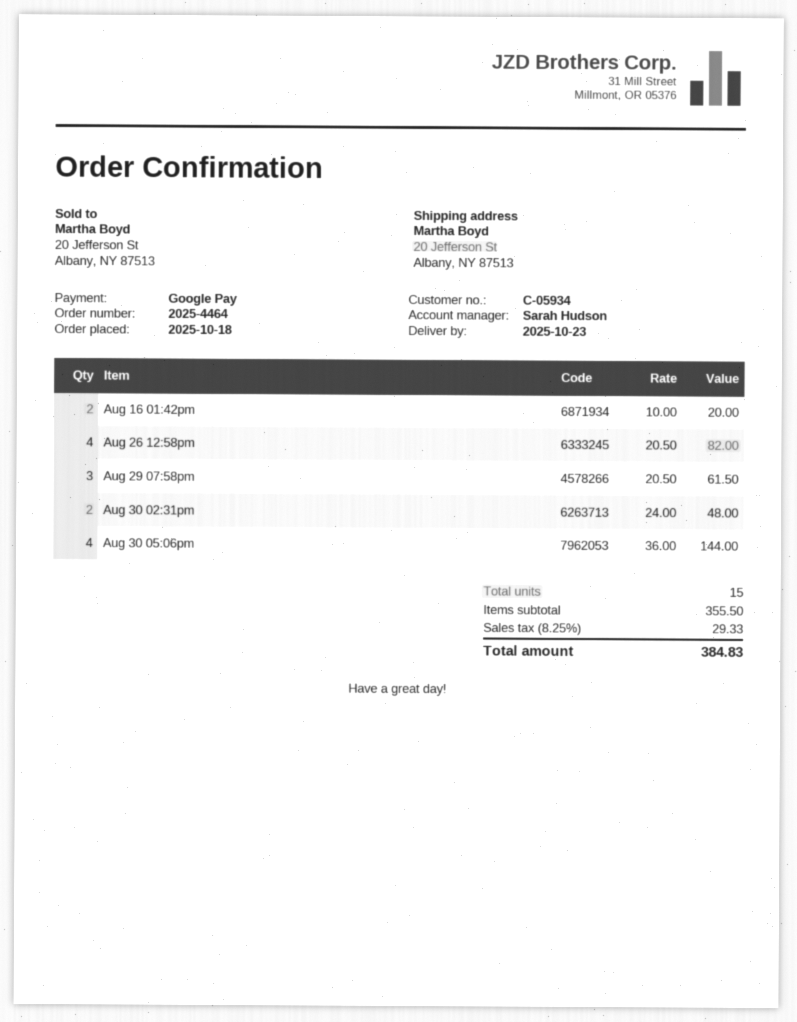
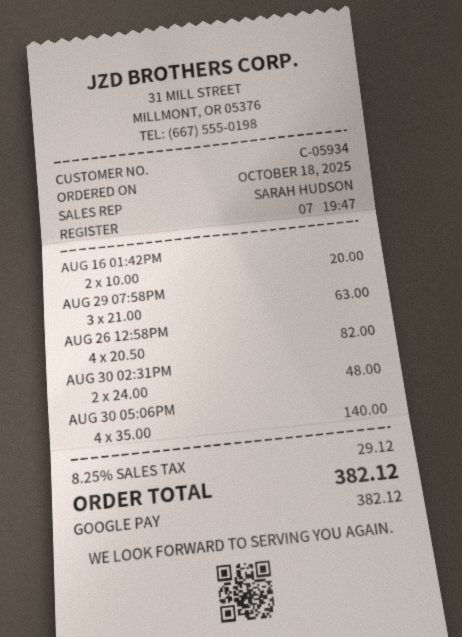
Aug 29 07:58pm: 3 x 20.50 = 61.50 -> 3 x 21.00 = 63.00
Aug 30 05:06pm: 4 x 36.00 = 144.00 -> 4 x 35.00 = 140.00
tax: 8.25% = 29.33 -> 8.25% = 29.12
total: 384.83 -> 382.12

